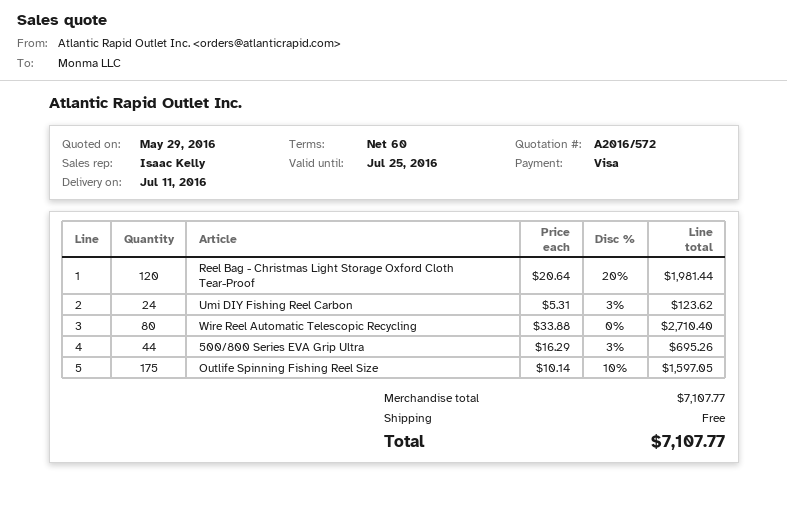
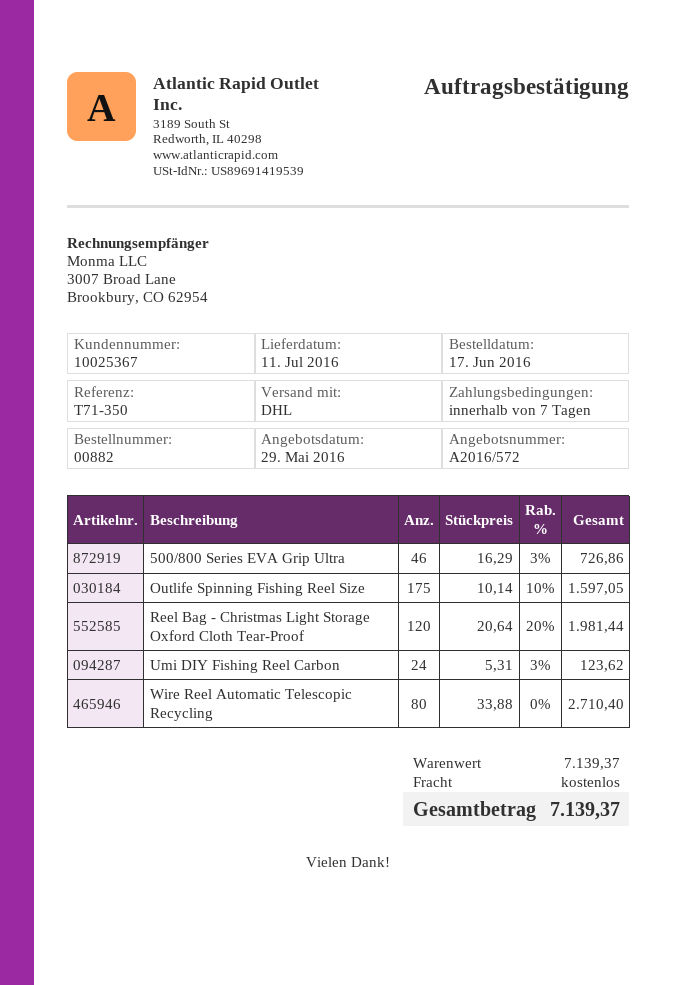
payment terms: 60 days -> 7 days
500/800 Series EVA Grip Ultra: 44 x 16.29 - 3% = 695.26 -> 46 x 16.29 - 3% = 726.86
subtotal: 7107.77 -> 7139.37
total: 7107.77 -> 7139.37

